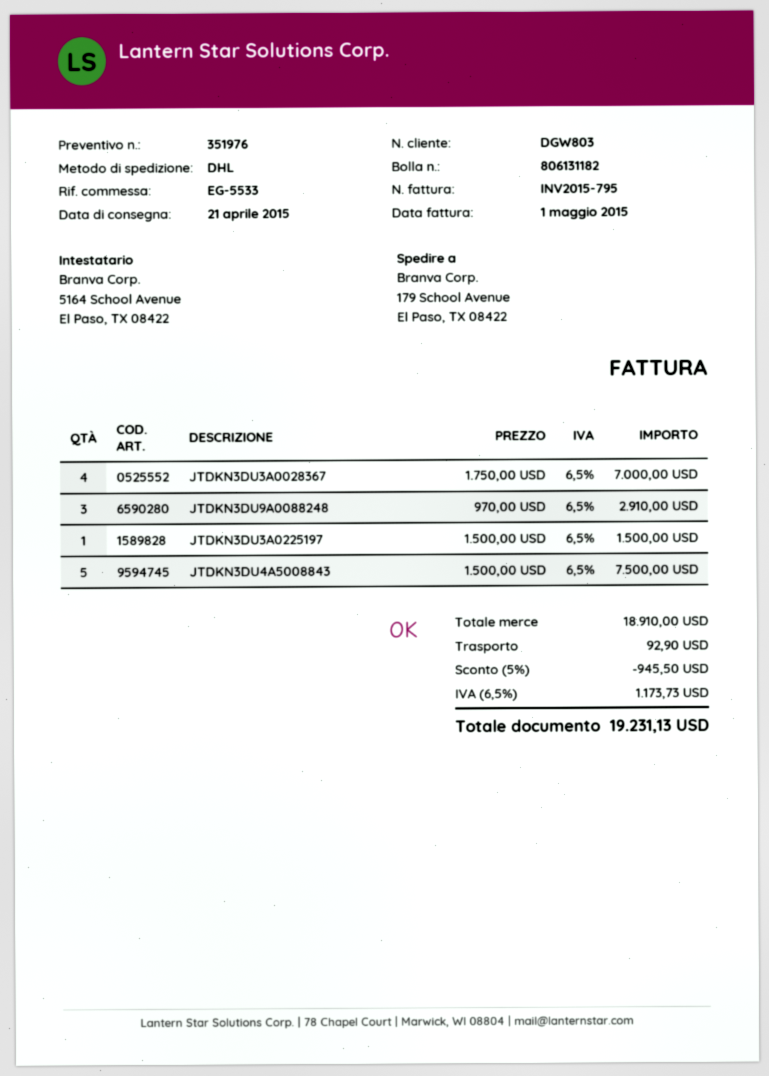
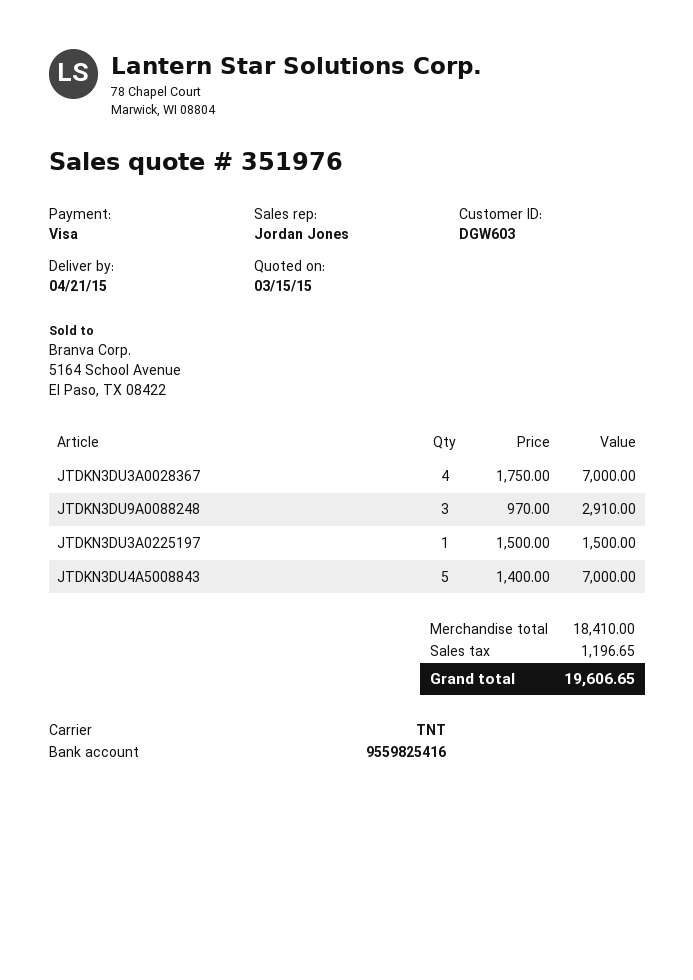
customer number: DGW803 -> DGW603
shipping method: DHL -> TNT
JTDKN3DU4A5008843: 5 x 1500.00 = 7500.00 -> 5 x 1400.00 = 7000.00
subtotal: 18910.00 -> 18410.00
discount: 5% = 945.50 -> none
shipping: 92.90 -> none
tax: 1173.73 -> 1196.65
total: 19231.13 -> 19606.65

